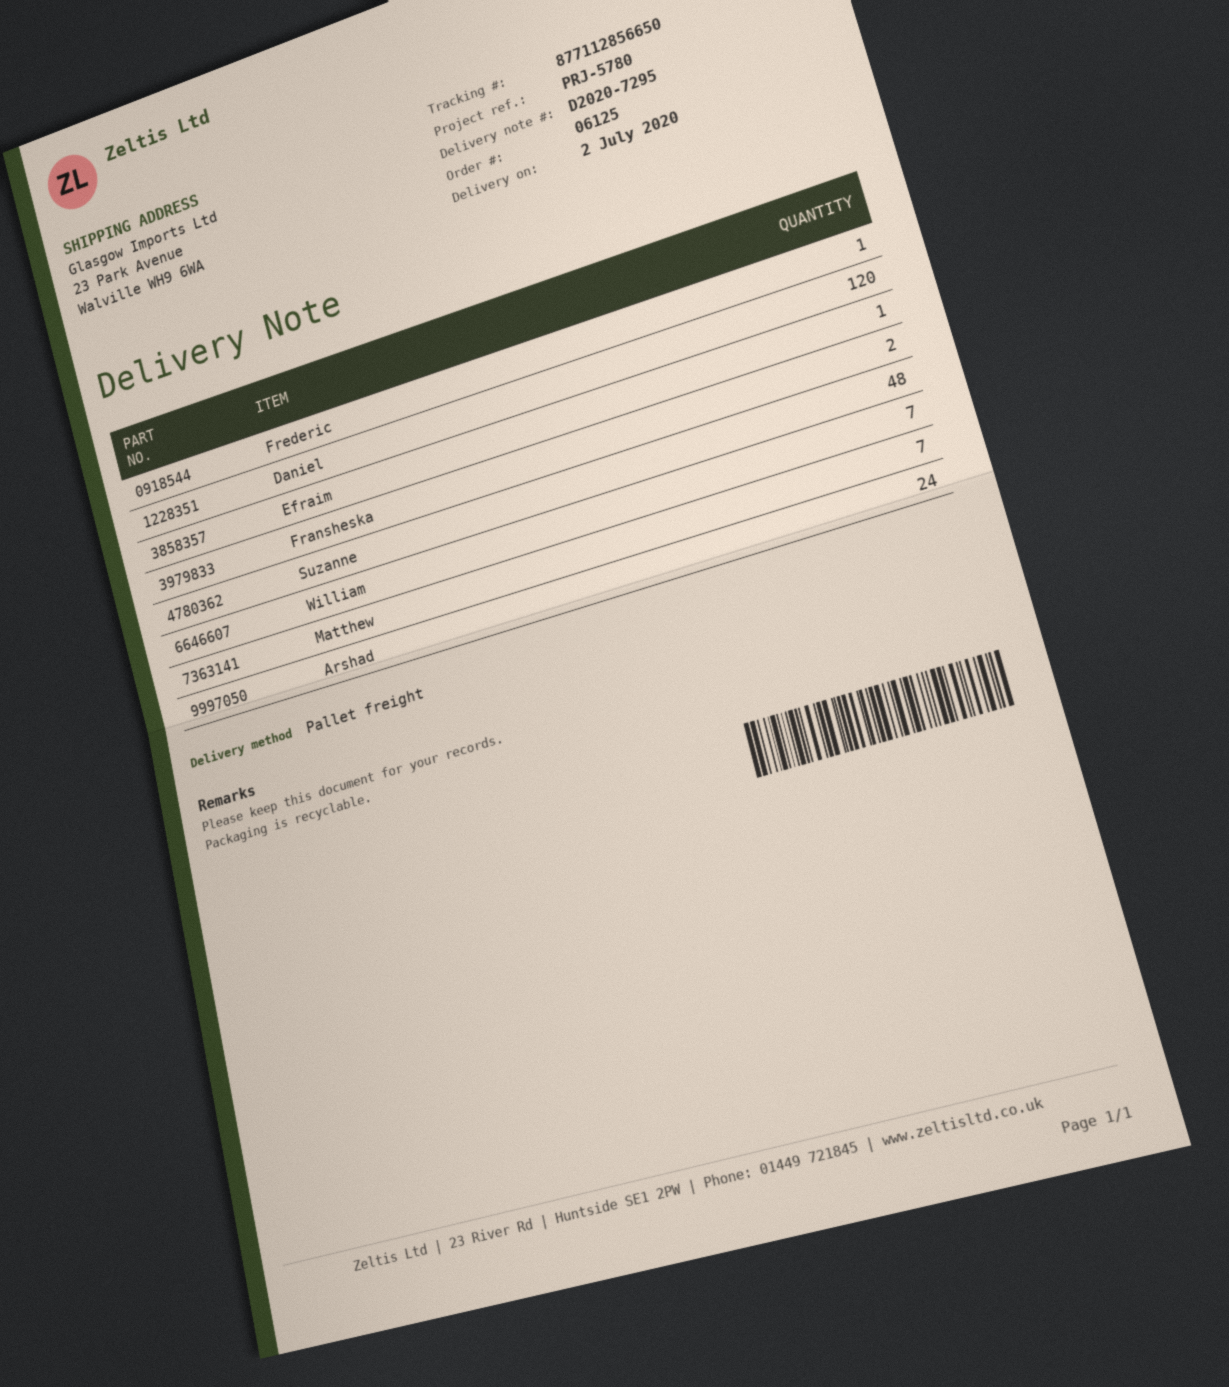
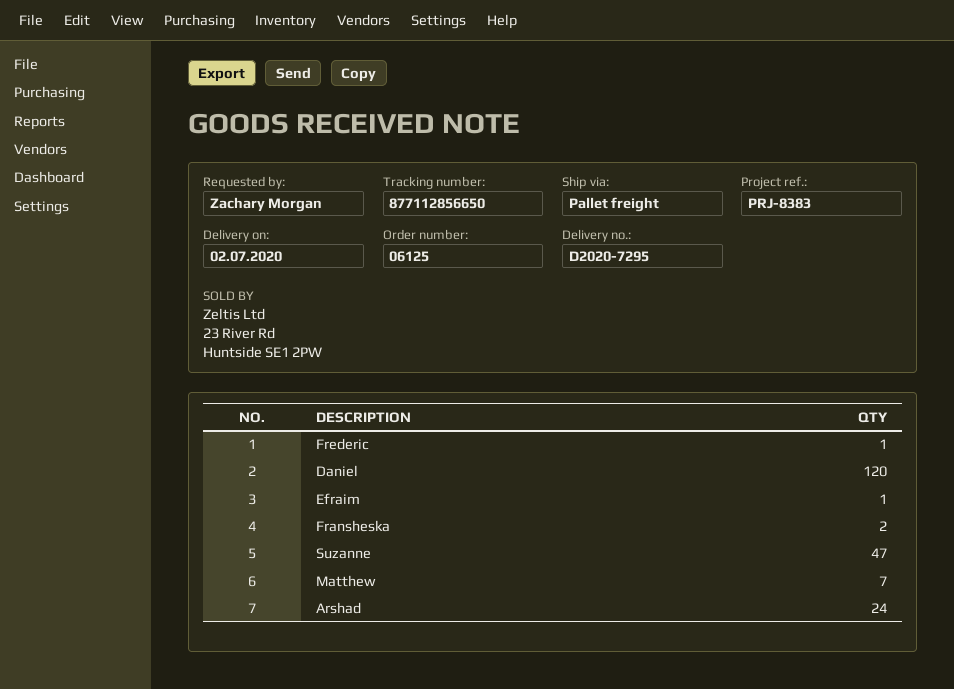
reference: PRJ-5780 -> PRJ-8383
Suzanne: 48 -> 47
William: 7 -> none

